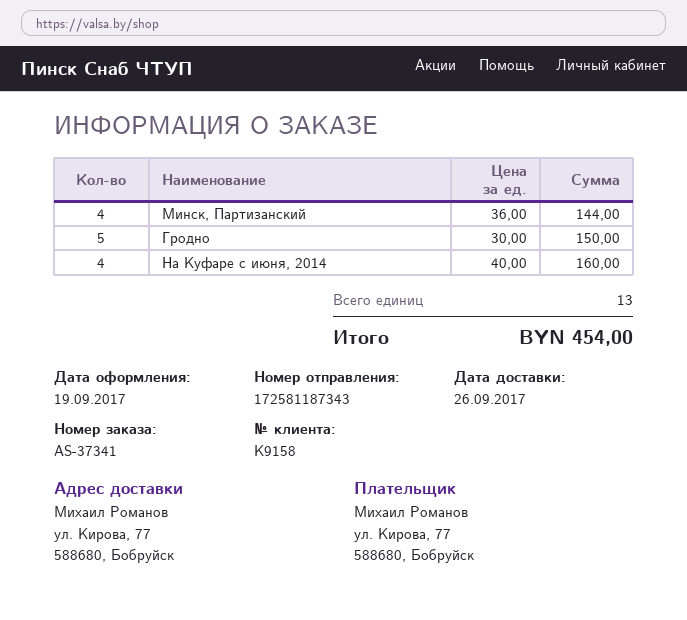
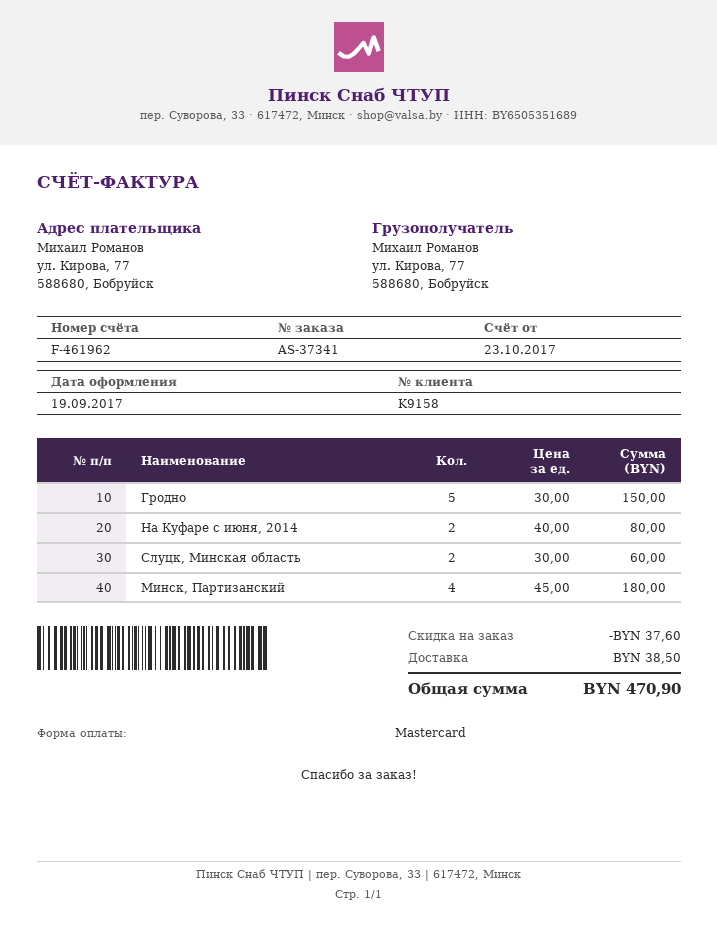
Минск, Партизанский: 4 x 36.00 = 144.00 -> 4 x 45.00 = 180.00
На Куфаре с июня, 2014: 4 x 40.00 = 160.00 -> 2 x 40.00 = 80.00
Слуцк, Минская область: none -> 2 x 30.00 = 60.00
discount: none -> 37.60
shipping: none -> 38.50
total: 454.00 -> 470.90

